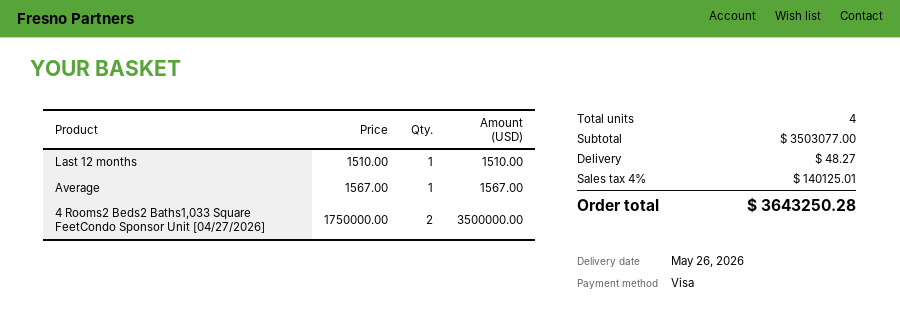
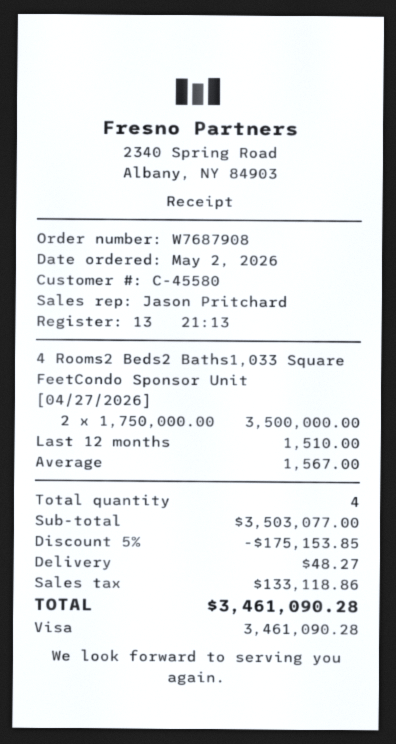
discount: none -> 5% = 175153.85
tax: 140125.01 -> 133118.86
total: 3643250.28 -> 3461090.28

